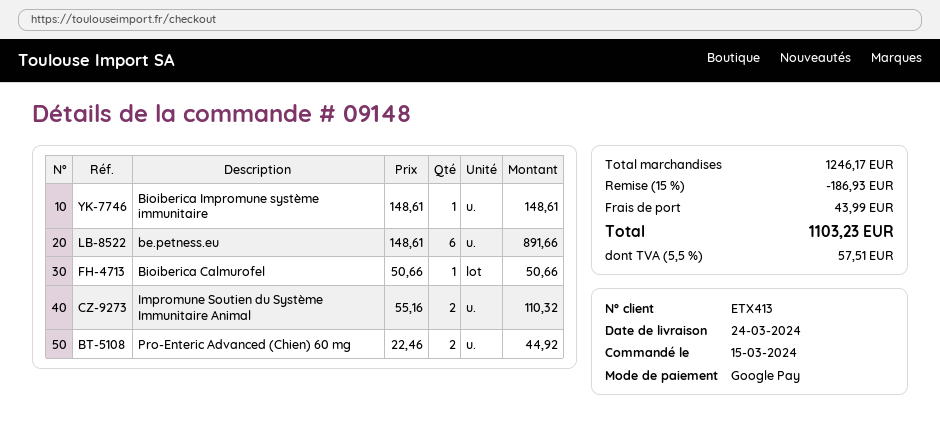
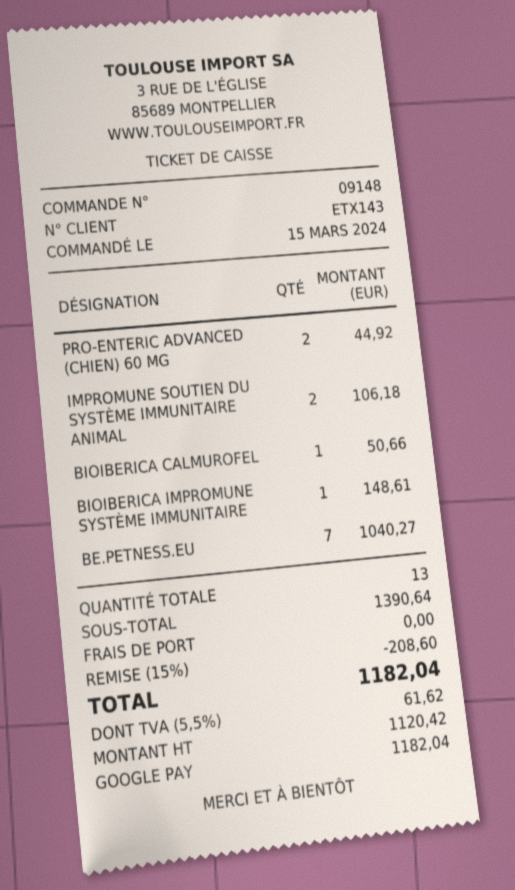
customer number: ETX413 -> ETX143
be.petness.eu: 6 for 891.66 -> 7 for 1040.27
Impromune Soutien du Système Immunitaire Animal: 2 for 110.32 -> 2 for 106.18
subtotal: 1246.17 -> 1390.64
discount: 15% = 186.93 -> 15% = 208.60
shipping: 43.99 -> 0.00
tax: 5.5% = 57.51 -> 5.5% = 61.62
total: 1103.23 -> 1182.04

